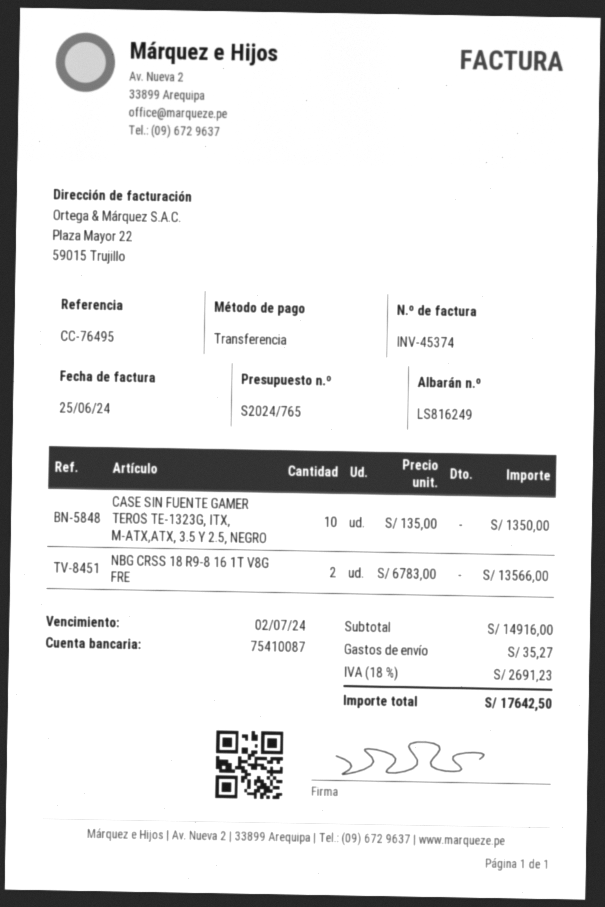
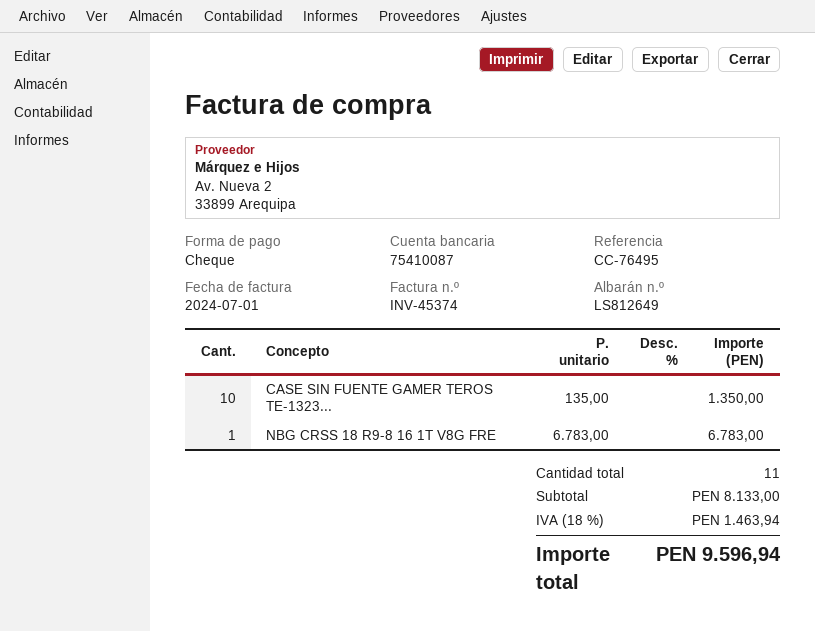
delivery note number: LS816249 -> LS812649
invoice date: 2024-06-25 -> 2024-07-01
payment method: bank transfer -> cheque
NBG CRSS 18 R9-8 16 1T V8G FRE: 2 x 6783.00 = 13566.00 -> 1 x 6783.00 = 6783.00
subtotal: 14916.00 -> 8133.00
shipping: 35.27 -> none
tax: 18% = 2691.23 -> 18% = 1463.94
total: 17642.50 -> 9596.94

